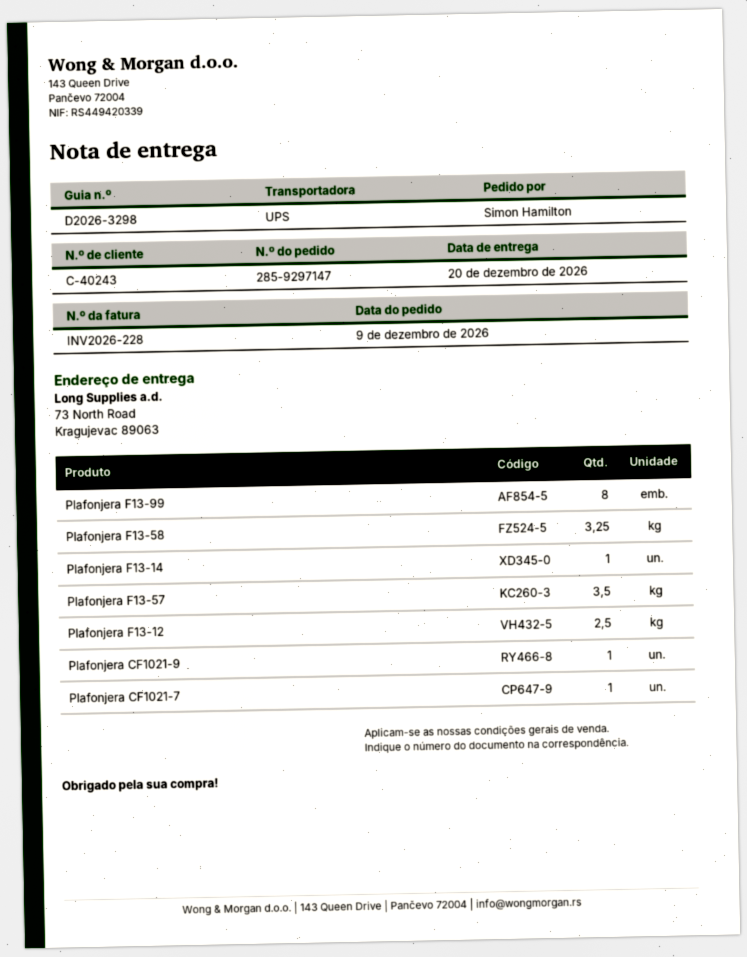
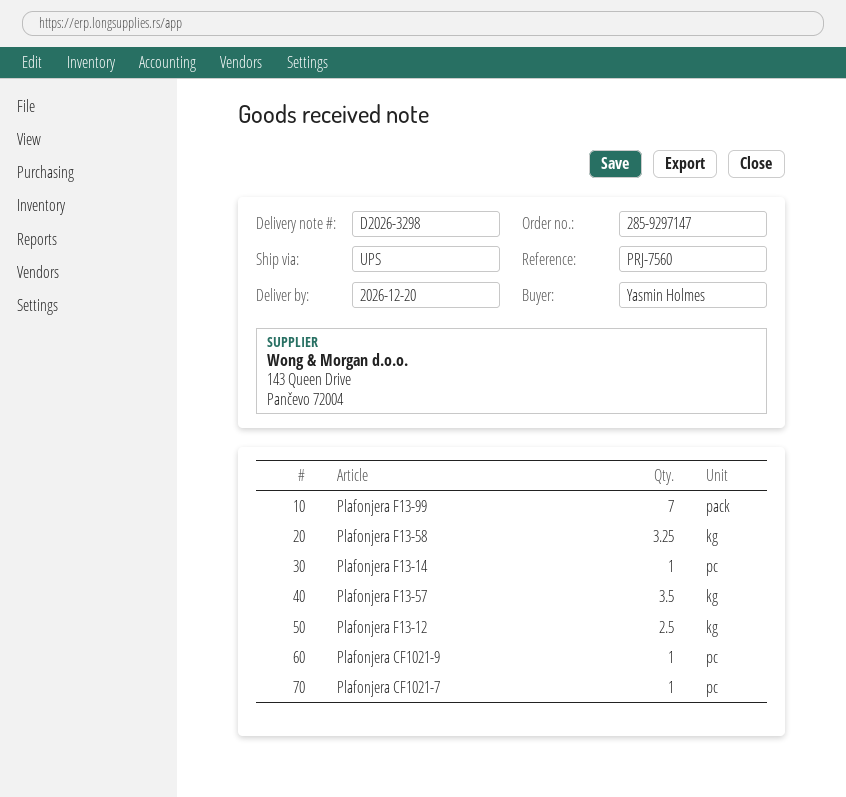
ordered by: Simon Hamilton -> Yasmin Holmes
Plafonjera F13-99: 8 -> 7

